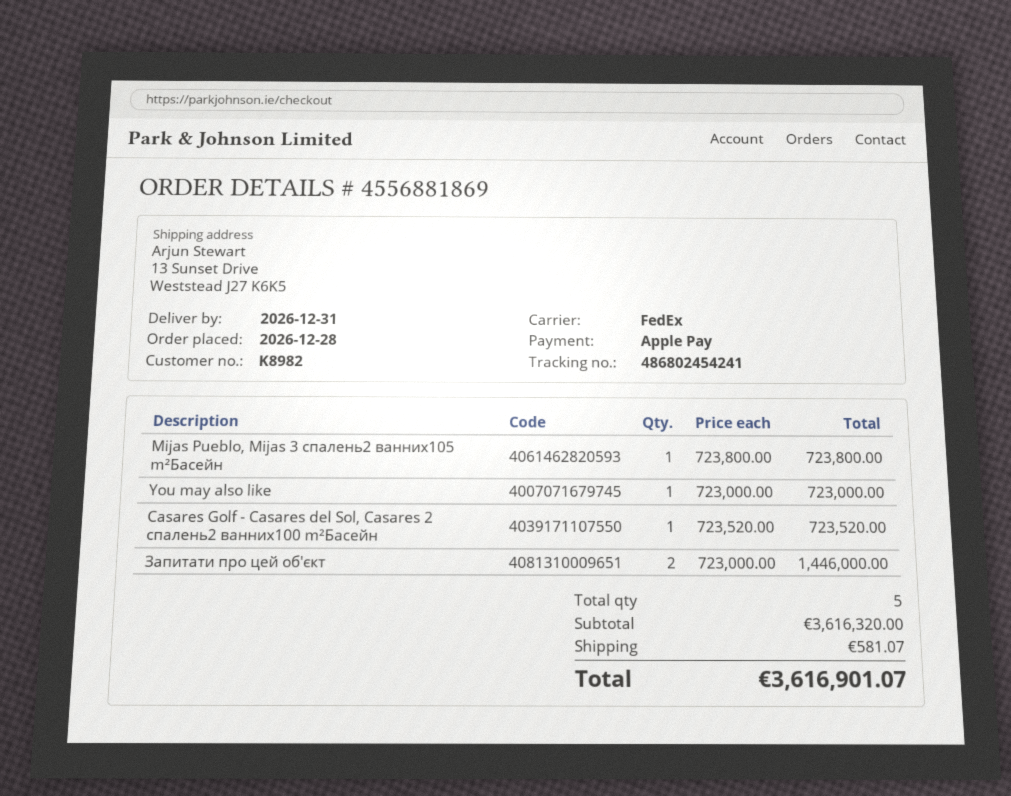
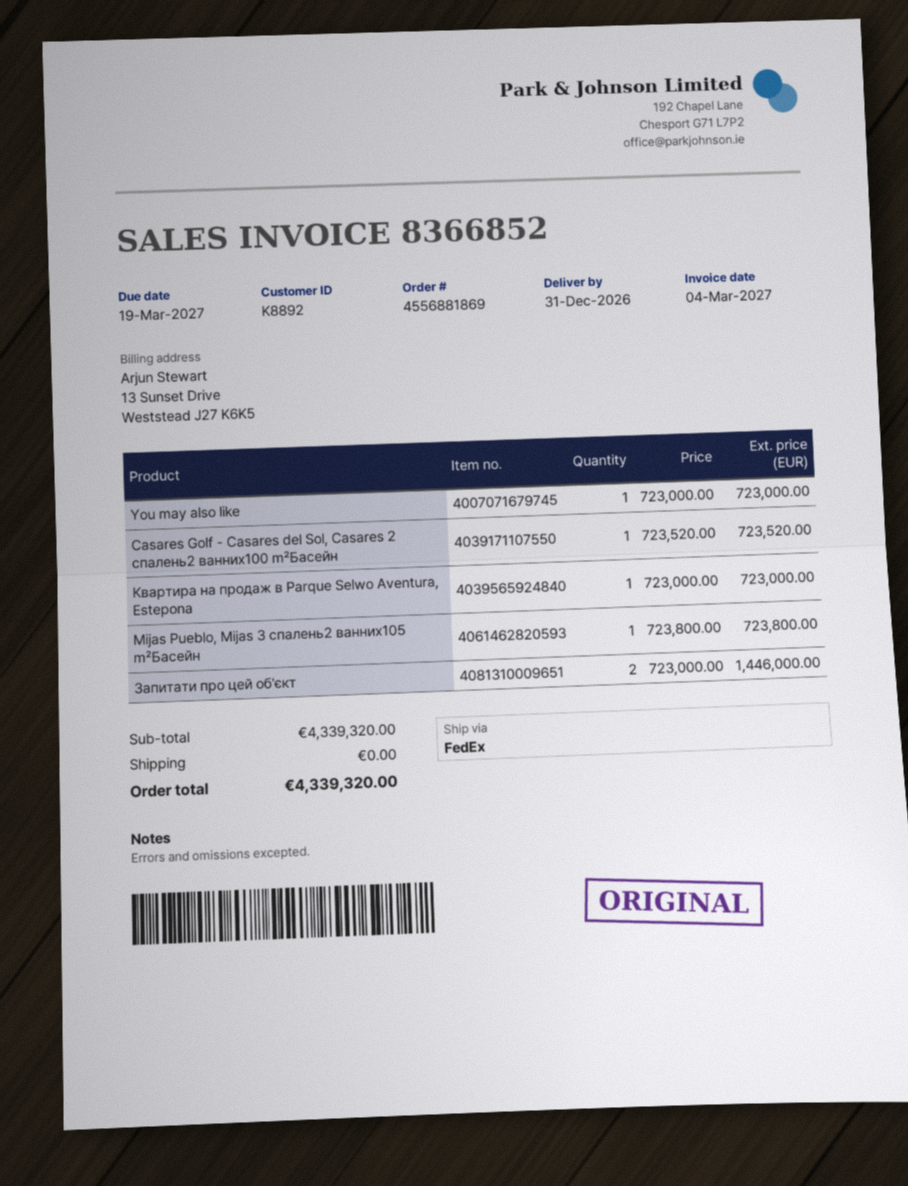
customer number: K8982 -> K8892
Квартира на продаж в Parque Selwo Aventura, Estepona: none -> 1 x 723000.00 = 723000.00
subtotal: 3616320.00 -> 4339320.00
shipping: 581.07 -> 0.00
total: 3616901.07 -> 4339320.00

